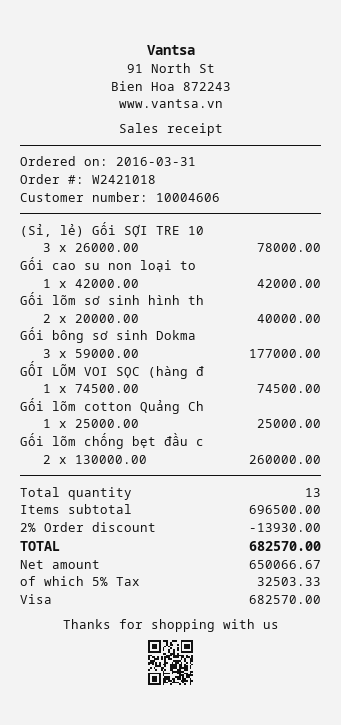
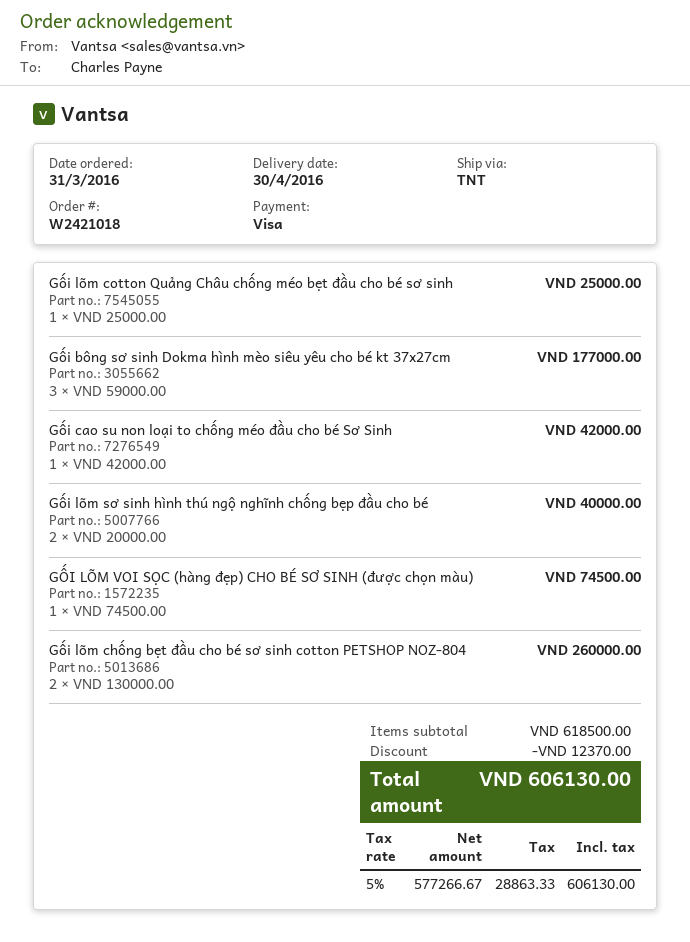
(Sỉ, lẻ) Gối SỢI TRE 10: 3 x 26000.00 = 78000.00 -> none
subtotal: 696500.00 -> 618500.00
discount: 13930.00 -> 12370.00
net: 650066.67 -> 577266.67
tax: 5% = 32503.33 -> 5% = 28863.33
total: 682570.00 -> 606130.00

